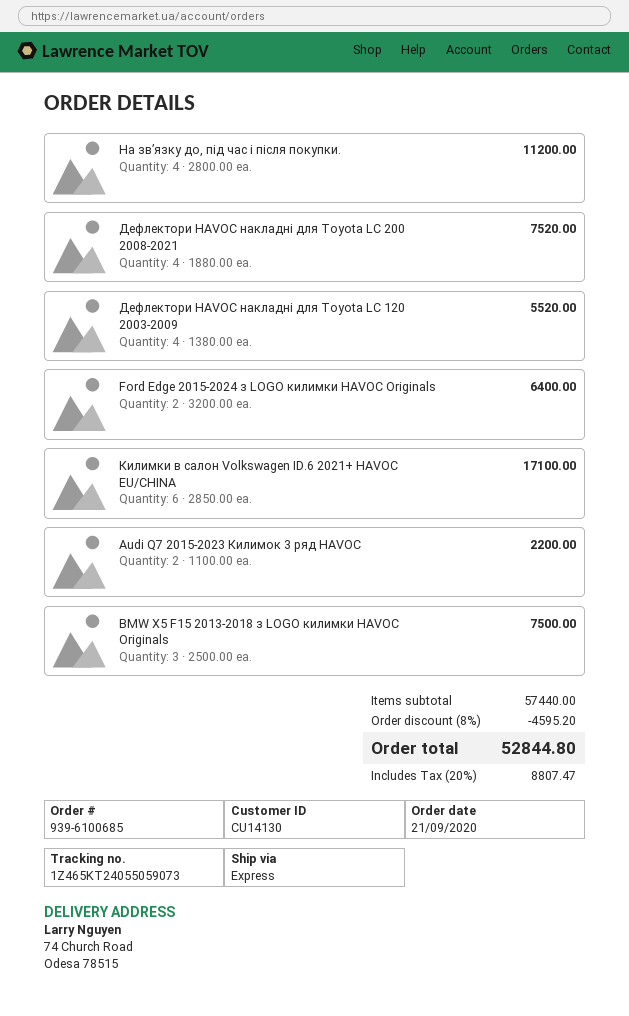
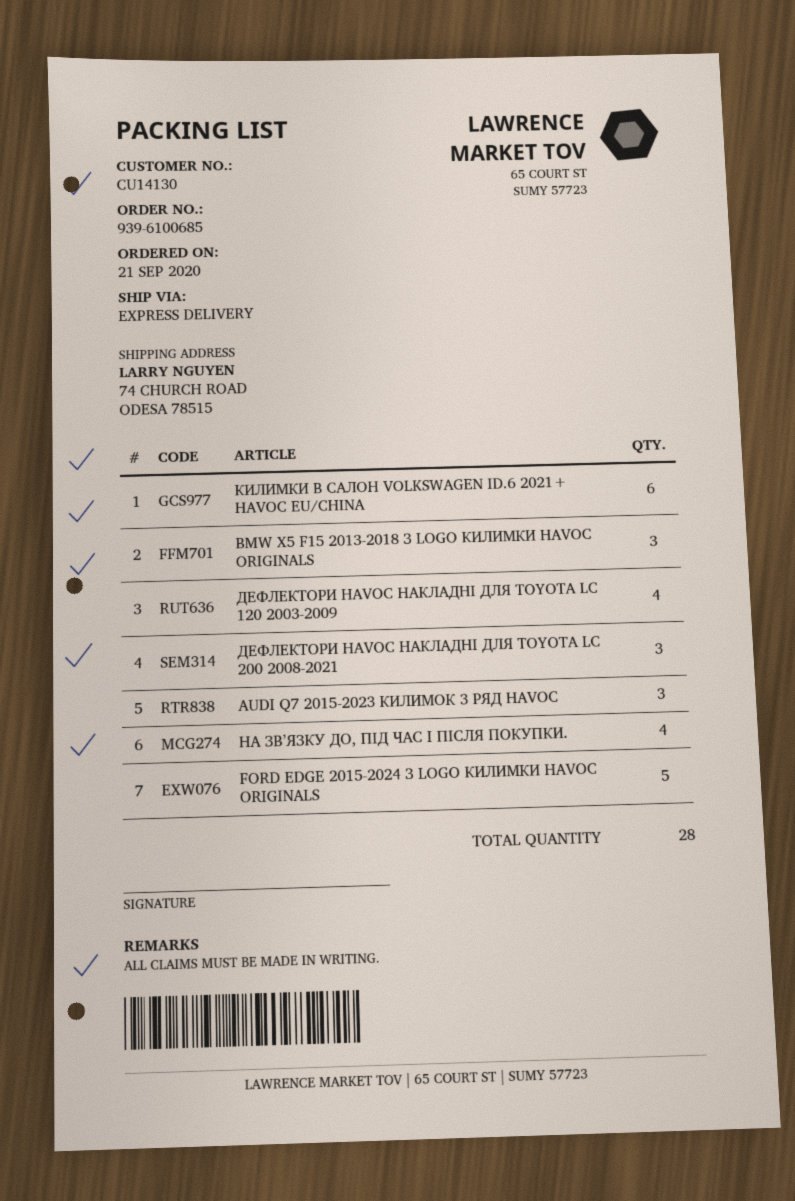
Дефлектори HAVOC накладні для Toyota LC 200 2008-2021: 4 -> 3
Ford Edge 2015-2024 з LOGO килимки HAVOC Originals: 2 -> 5
Audi Q7 2015-2023 Килимок 3 ряд HAVOC: 2 -> 3

